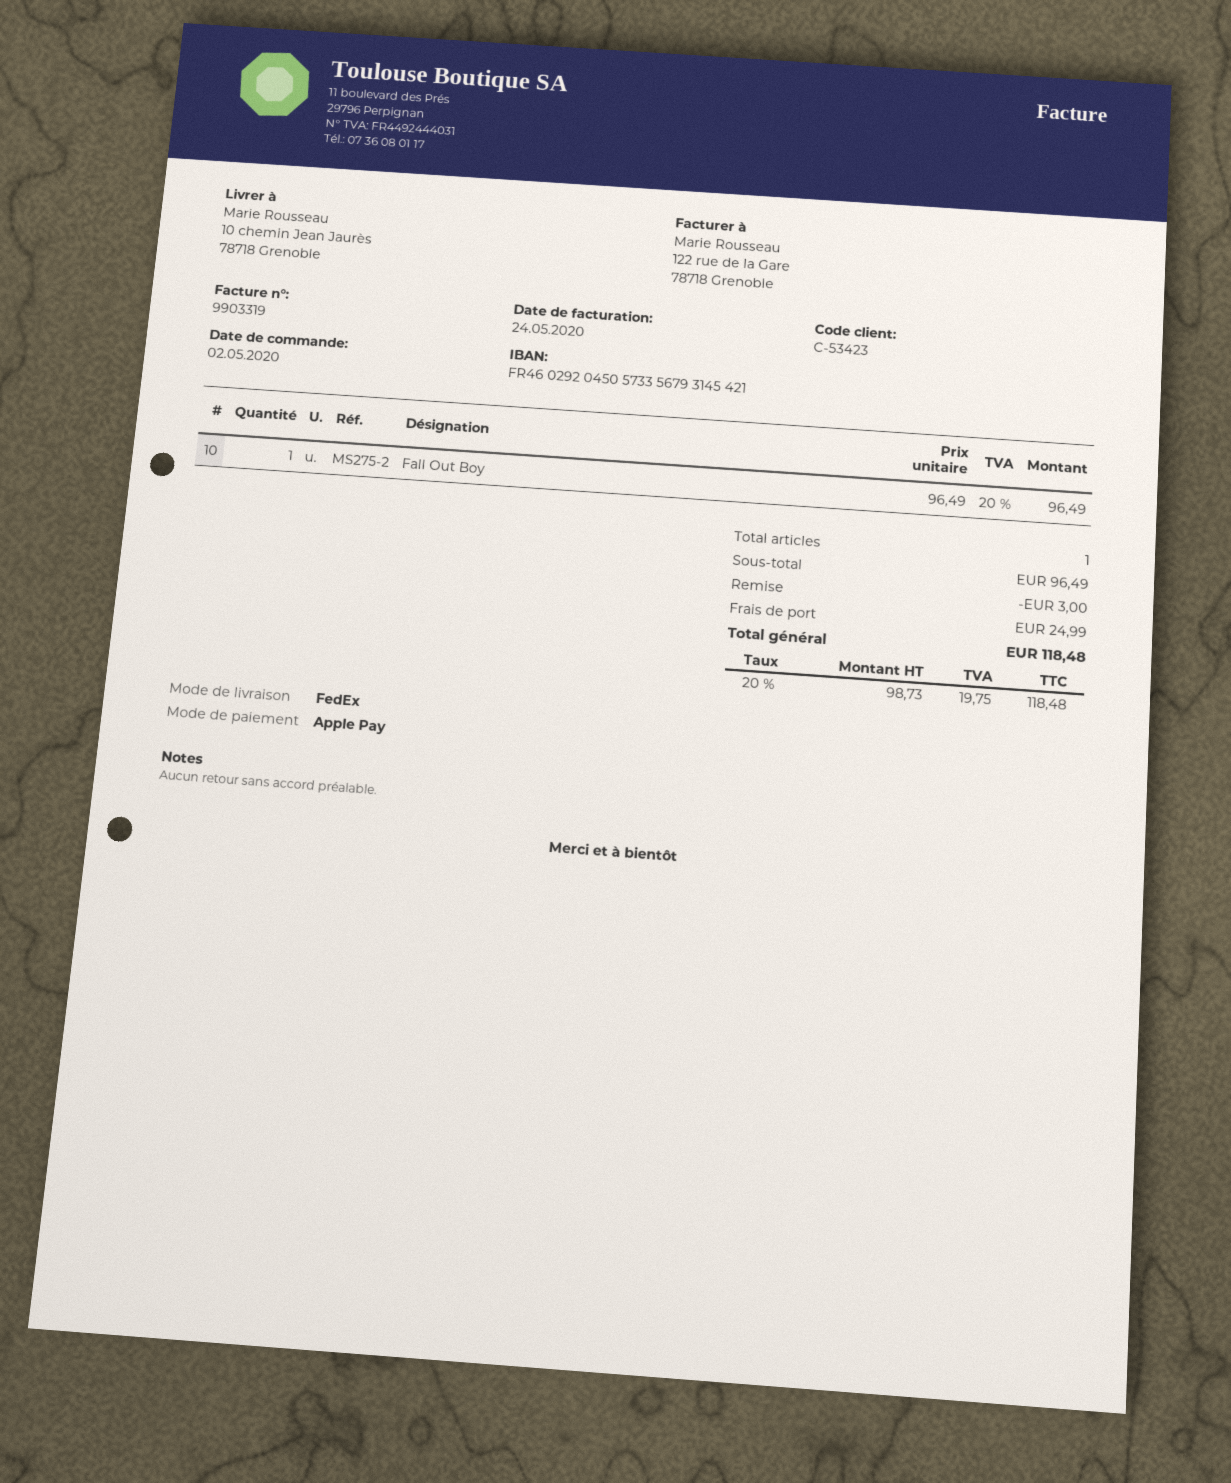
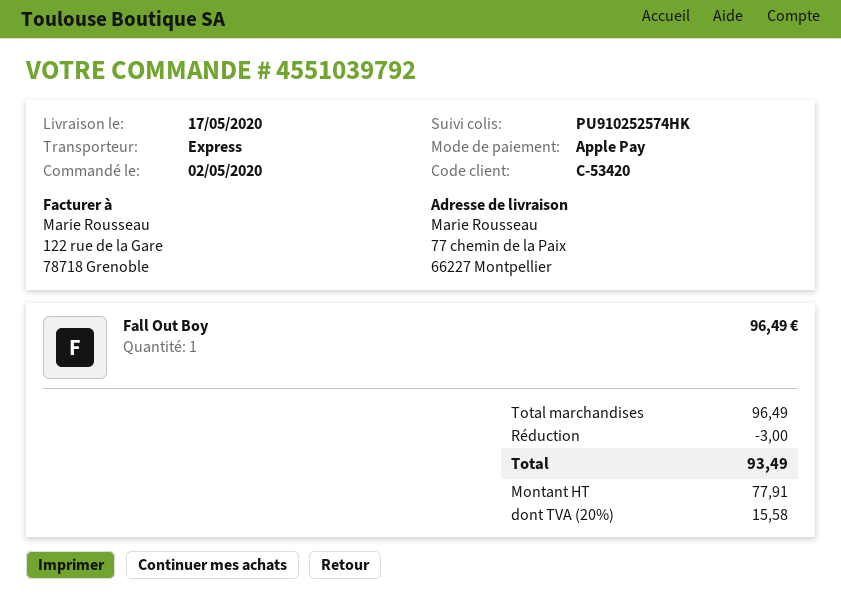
customer number: C-53423 -> C-53420
shipping method: FedEx -> express
ship to: 10 chemin Jean Jaurès, 78718 Grenoble -> 77 chemin de la Paix, 66227 Montpellier
shipping: 24.99 -> none
net: 98.73 -> 77.91
tax: 20% = 19.75 -> 20% = 15.58
total: 118.48 -> 93.49

